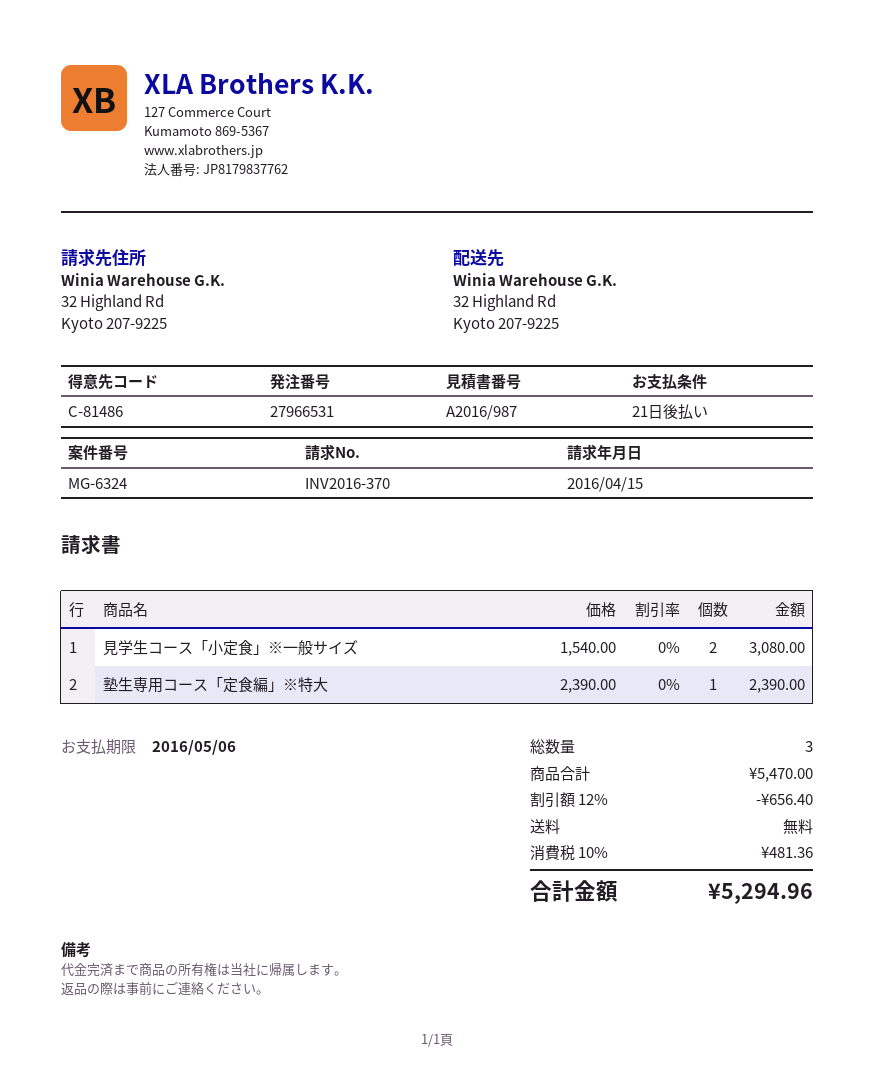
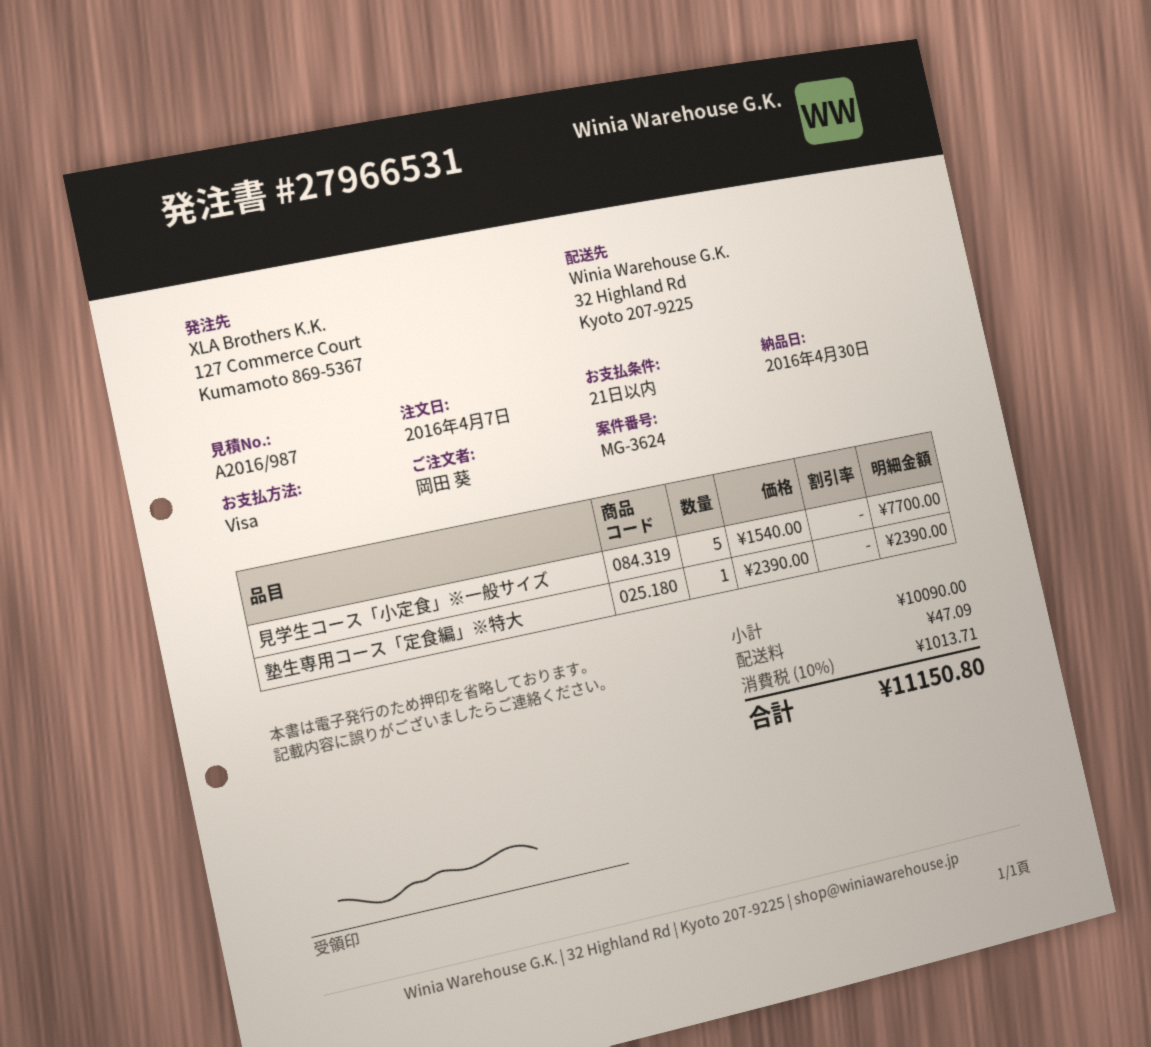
reference: MG-6324 -> MG-3624
見学生コース「小定食」※一般サイズ: 2 x 1540.00 = 3080.00 -> 5 x 1540.00 = 7700.00
subtotal: 5470.00 -> 10090.00
discount: 12% = 656.40 -> none
shipping: 0.00 -> 47.09
tax: 10% = 481.36 -> 10% = 1013.71
total: 5294.96 -> 11150.80

